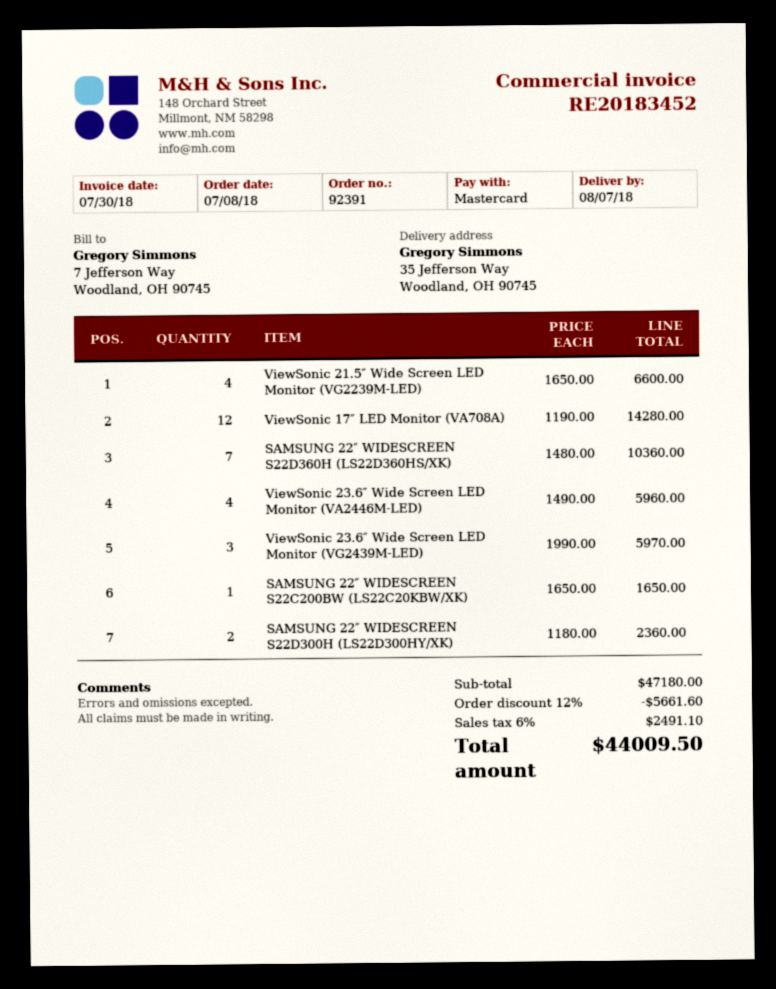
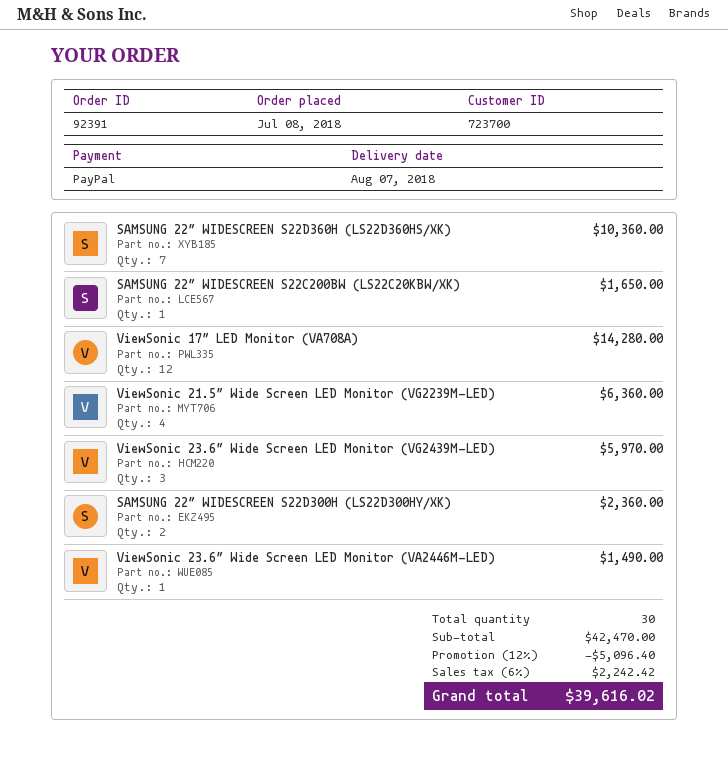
payment method: Mastercard -> PayPal
ViewSonic 21.5″ Wide Screen LED Monitor (VG2239M-LED): 4 for 6600.00 -> 4 for 6360.00
ViewSonic 23.6″ Wide Screen LED Monitor (VA2446M-LED): 4 for 5960.00 -> 1 for 1490.00
subtotal: 47180.00 -> 42470.00
discount: 12% = 5661.60 -> 12% = 5096.40
tax: 6% = 2491.10 -> 6% = 2242.42
total: 44009.50 -> 39616.02

